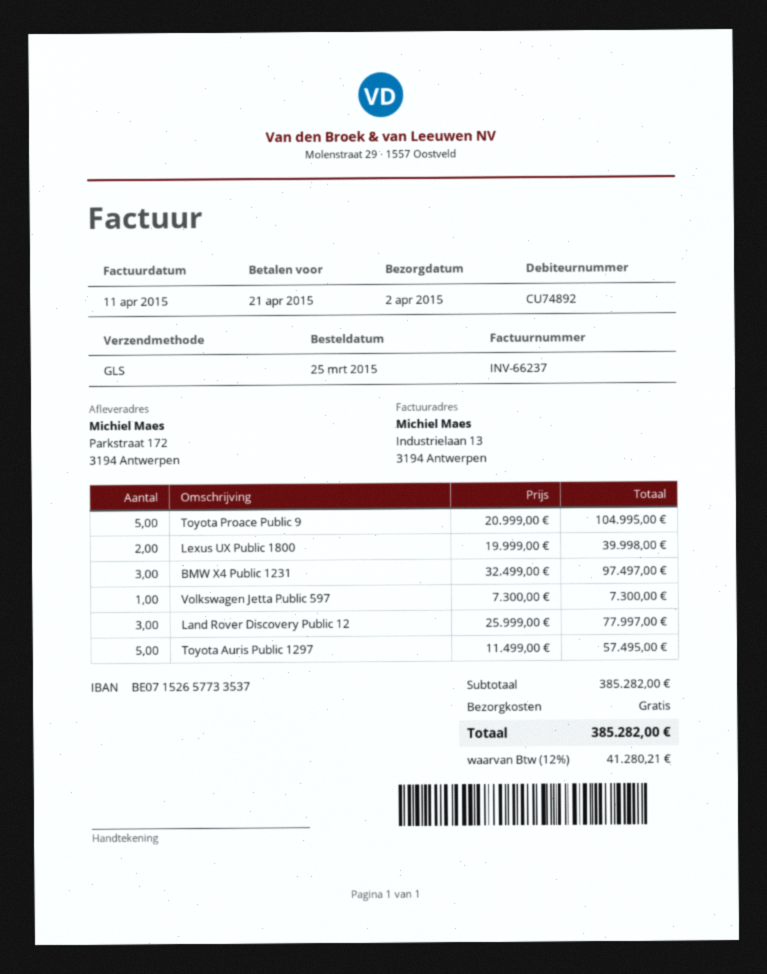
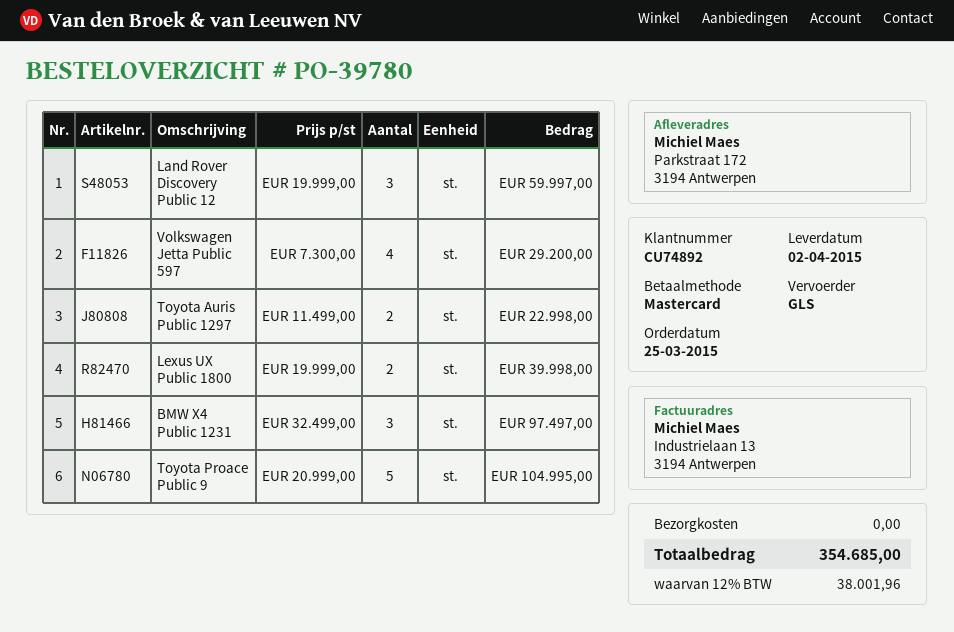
Volkswagen Jetta Public 597: 1 x 7300.00 = 7300.00 -> 4 x 7300.00 = 29200.00
Land Rover Discovery Public 12: 3 x 25999.00 = 77997.00 -> 3 x 19999.00 = 59997.00
Toyota Auris Public 1297: 5 x 11499.00 = 57495.00 -> 2 x 11499.00 = 22998.00
tax: 12% = 41280.21 -> 12% = 38001.96
total: 385282.00 -> 354685.00

